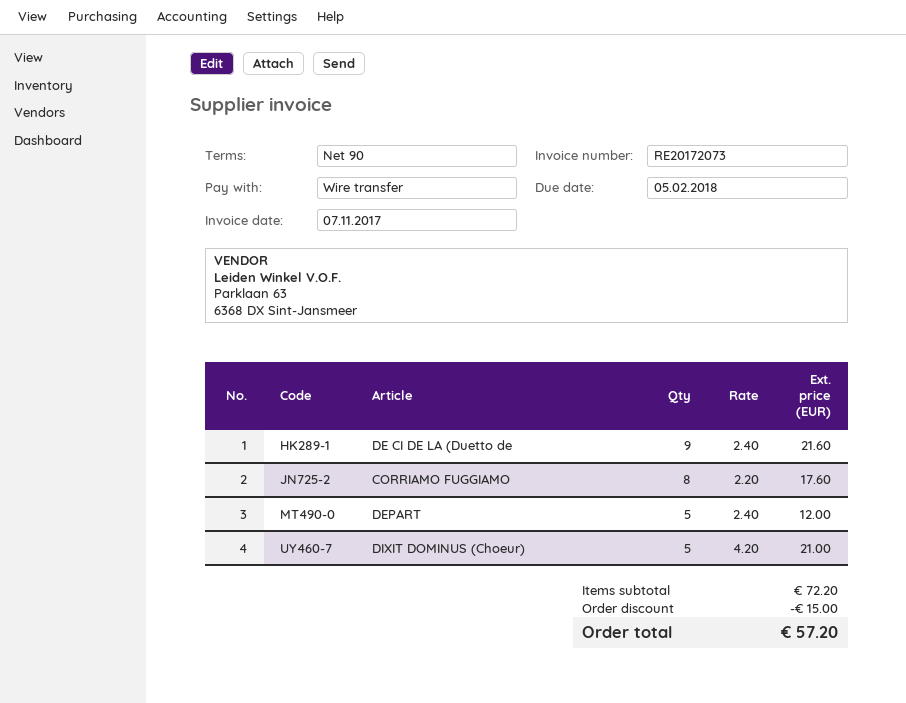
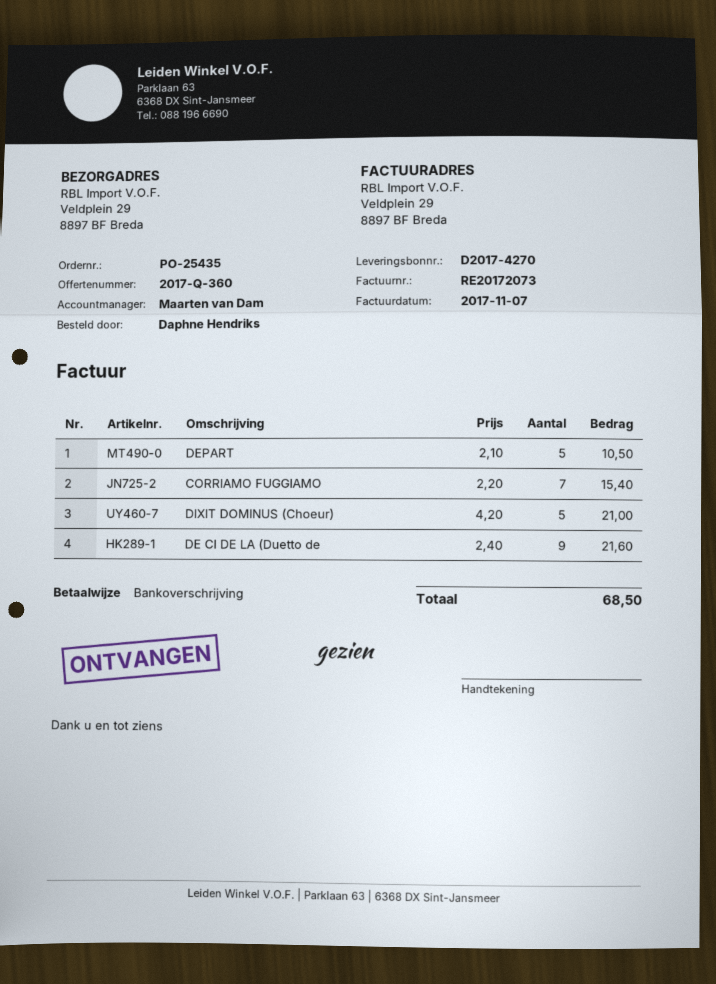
CORRIAMO FUGGIAMO: 8 x 2.20 = 17.60 -> 7 x 2.20 = 15.40
DEPART: 5 x 2.40 = 12.00 -> 5 x 2.10 = 10.50
discount: 15.00 -> none
total: 57.20 -> 68.50

